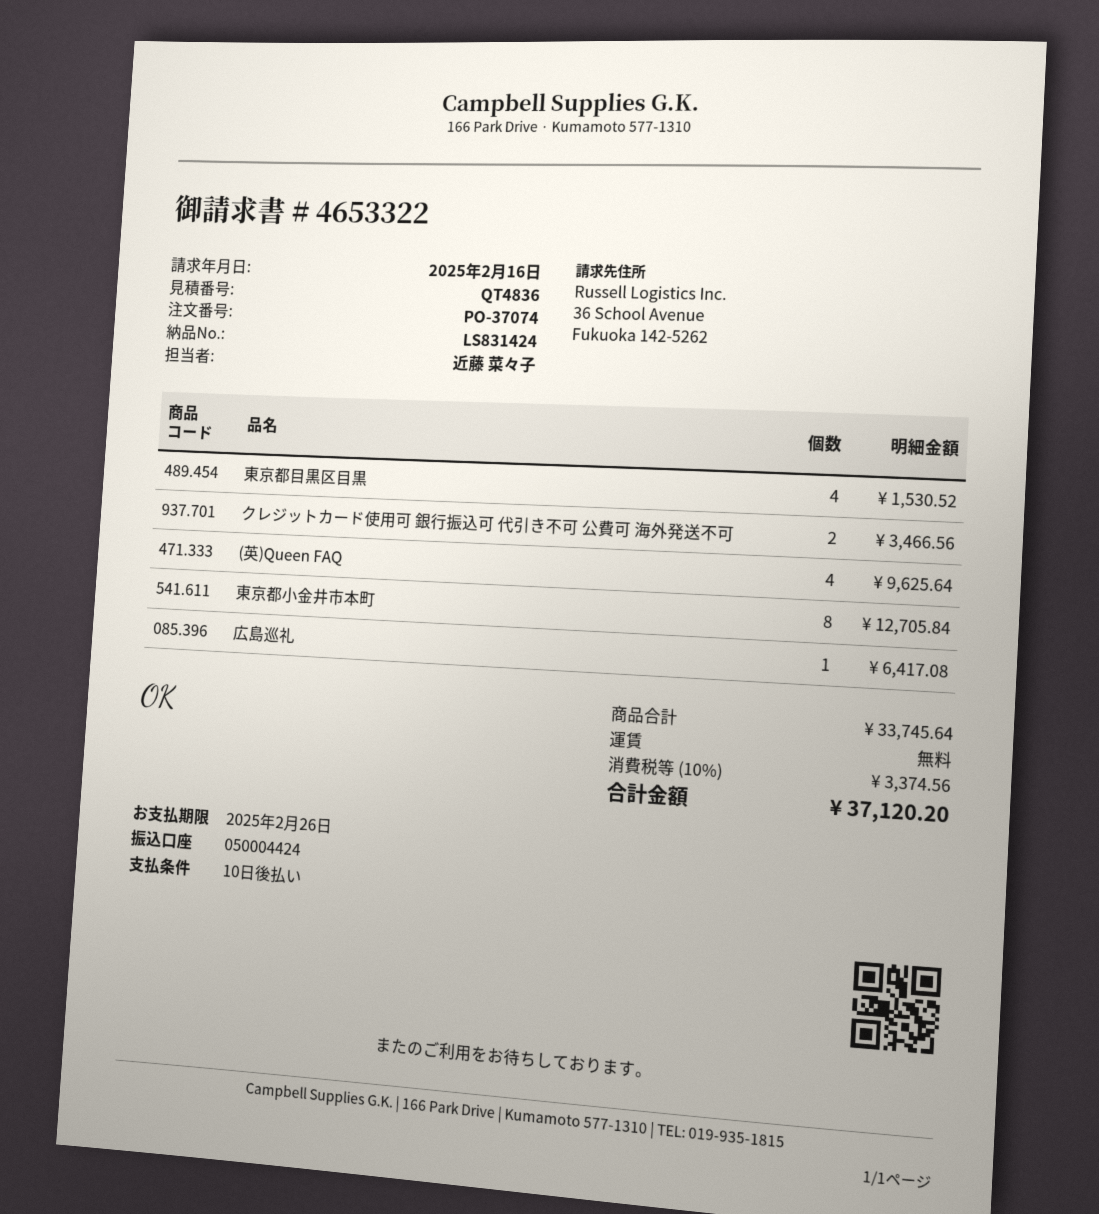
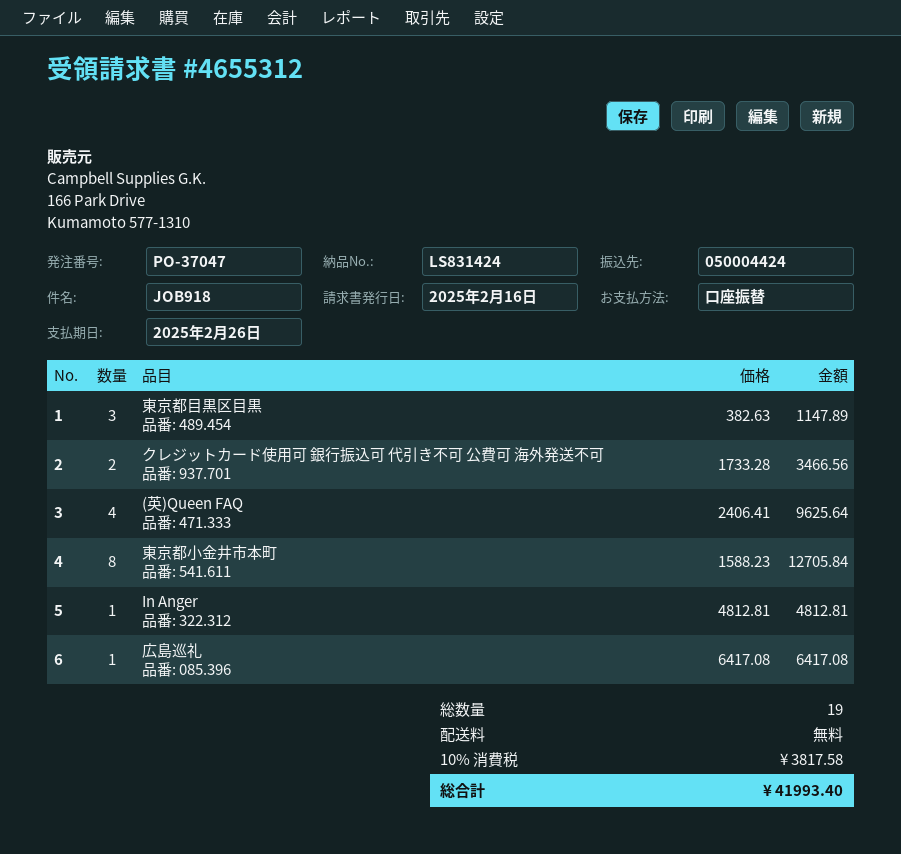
order number: PO-37074 -> PO-37047
invoice number: 4653322 -> 4655312
東京都目黒区目黒: 4 for 1530.52 -> 3 for 1147.89
In Anger: none -> 1 for 4812.81
tax: 10% = 3374.56 -> 10% = 3817.58
total: 37120.20 -> 41993.40

